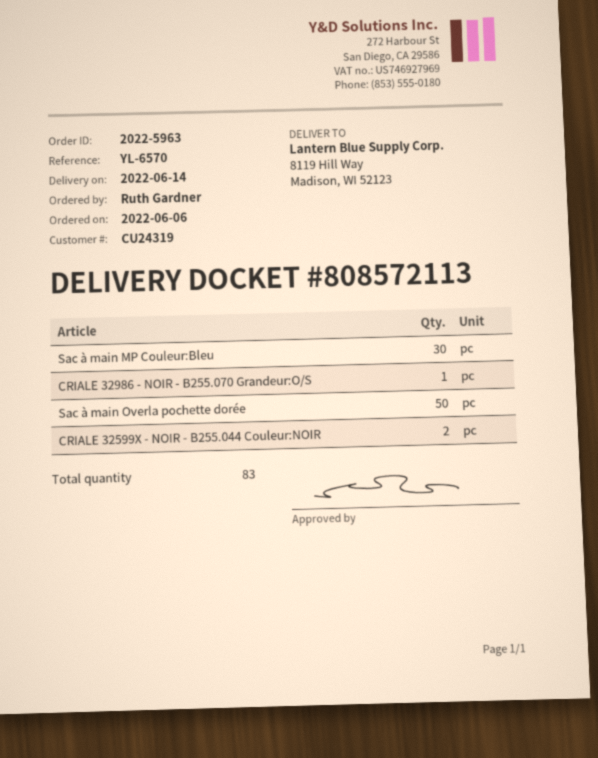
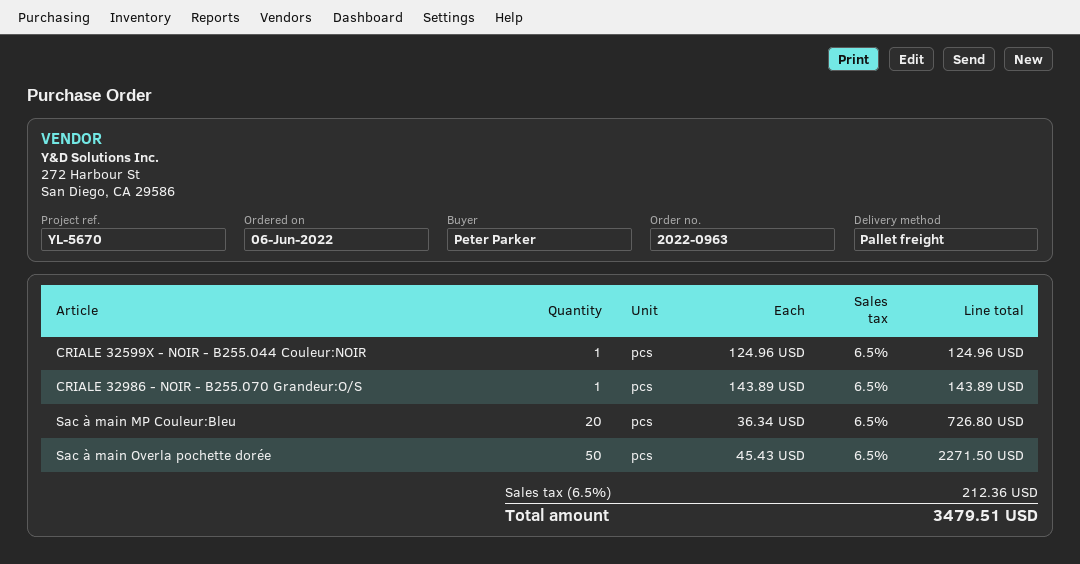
order number: 2022-5963 -> 2022-0963
reference: YL-6570 -> YL-5670
ordered by: Ruth Gardner -> Peter Parker
Sac à main MP Couleur:Bleu: 30 -> 20
CRIALE 32599X - NOIR - B255.044 Couleur:NOIR: 2 -> 1

